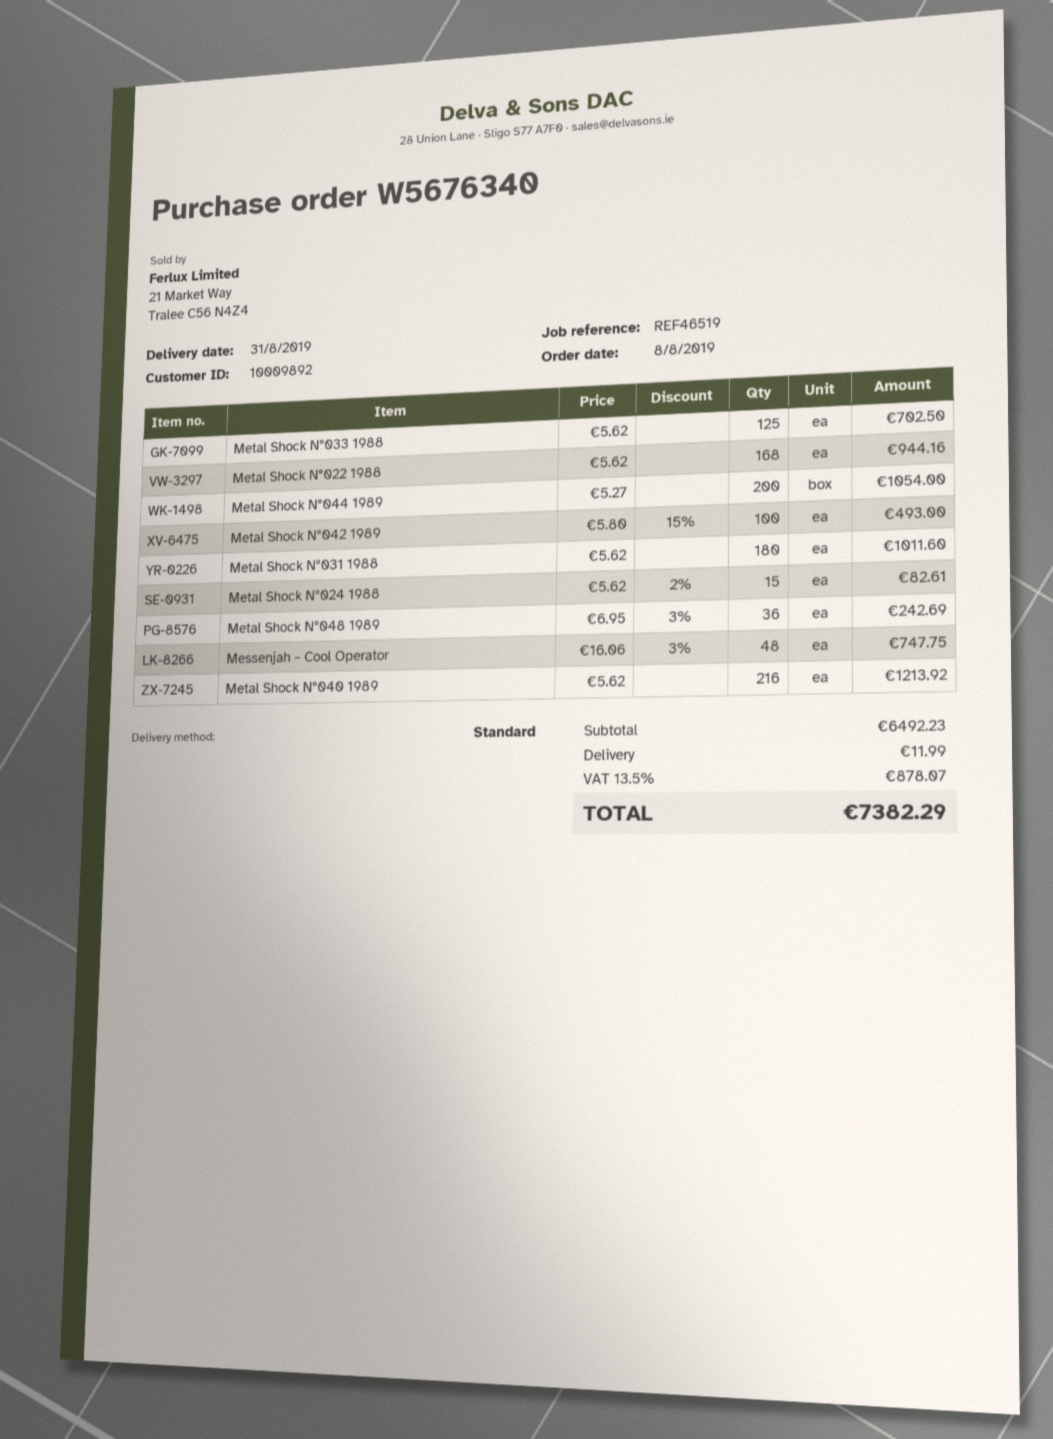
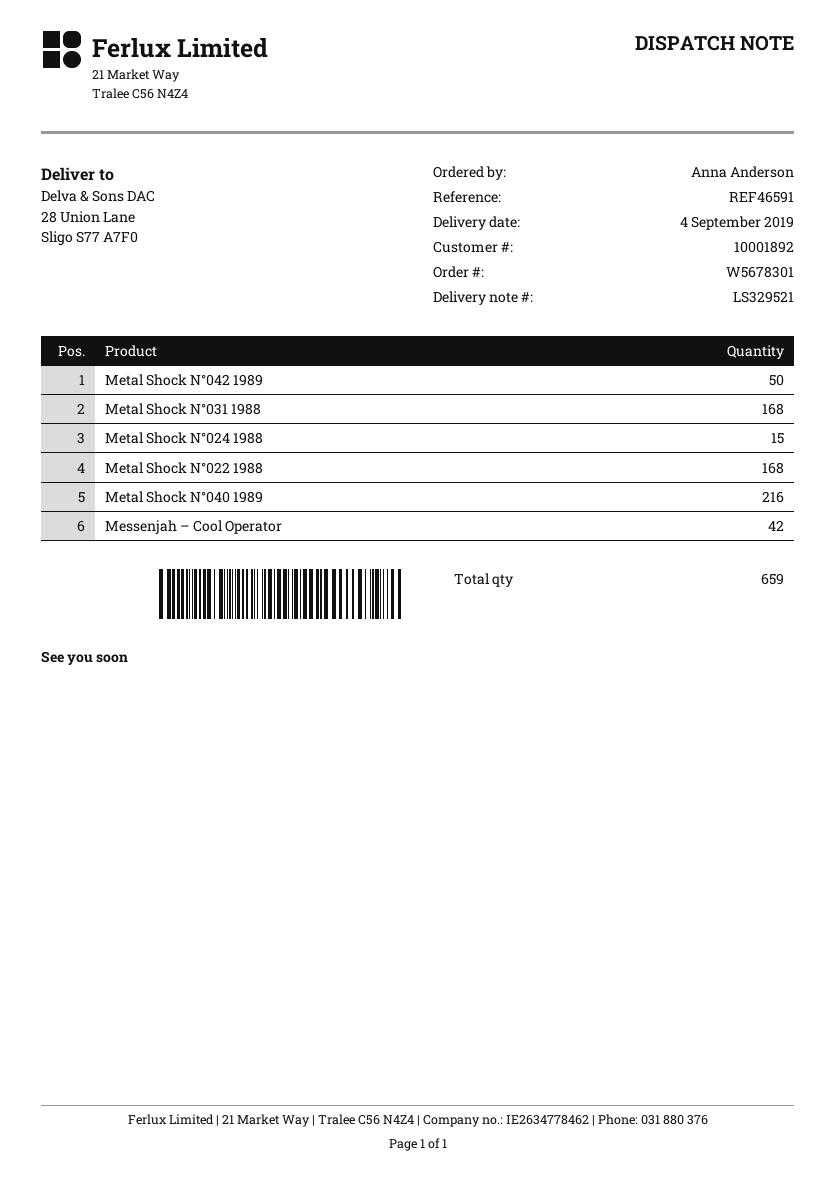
order number: W5676340 -> W5678301
delivery date: 2019-08-31 -> 2019-09-04
customer number: 10009892 -> 10001892
reference: REF46519 -> REF46591
Metal Shock N°033 1988: 125 -> none
Metal Shock N°044 1989: 200 -> none
Metal Shock N°042 1989: 100 -> 50
Metal Shock N°031 1988: 180 -> 168
Metal Shock N°048 1989: 36 -> none
Messenjah – Cool Operator: 48 -> 42

